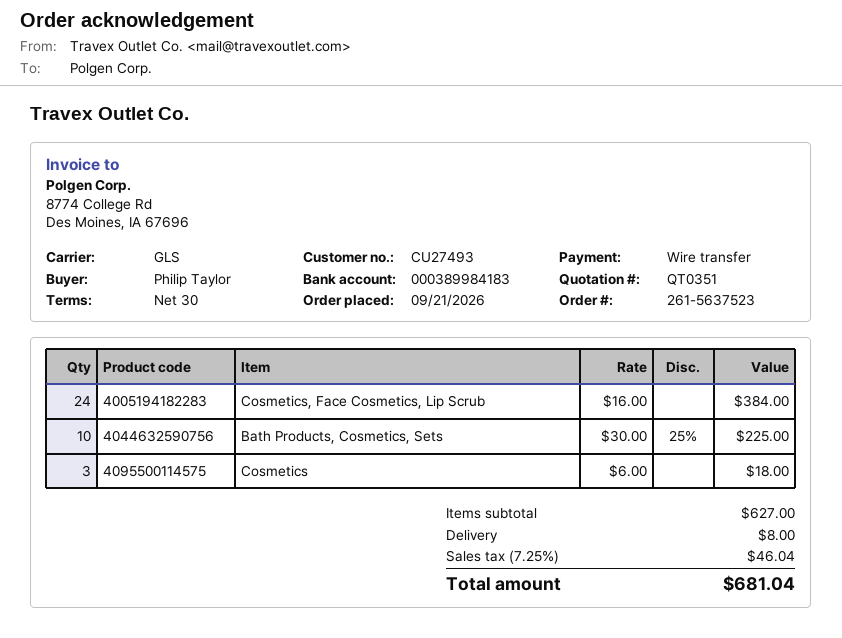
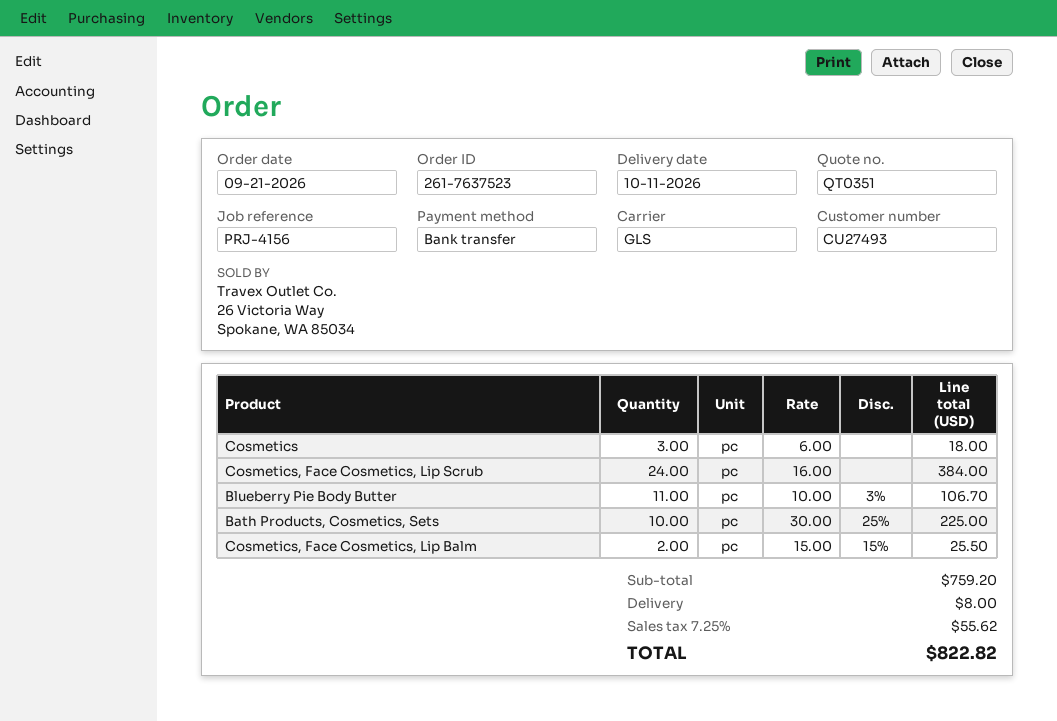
order number: 261-5637523 -> 261-7637523
Blueberry Pie Body Butter: none -> 11 x 10.00 - 3% = 106.70
Cosmetics, Face Cosmetics, Lip Balm: none -> 2 x 15.00 - 15% = 25.50
subtotal: 627.00 -> 759.20
tax: 7.25% = 46.04 -> 7.25% = 55.62
total: 681.04 -> 822.82

